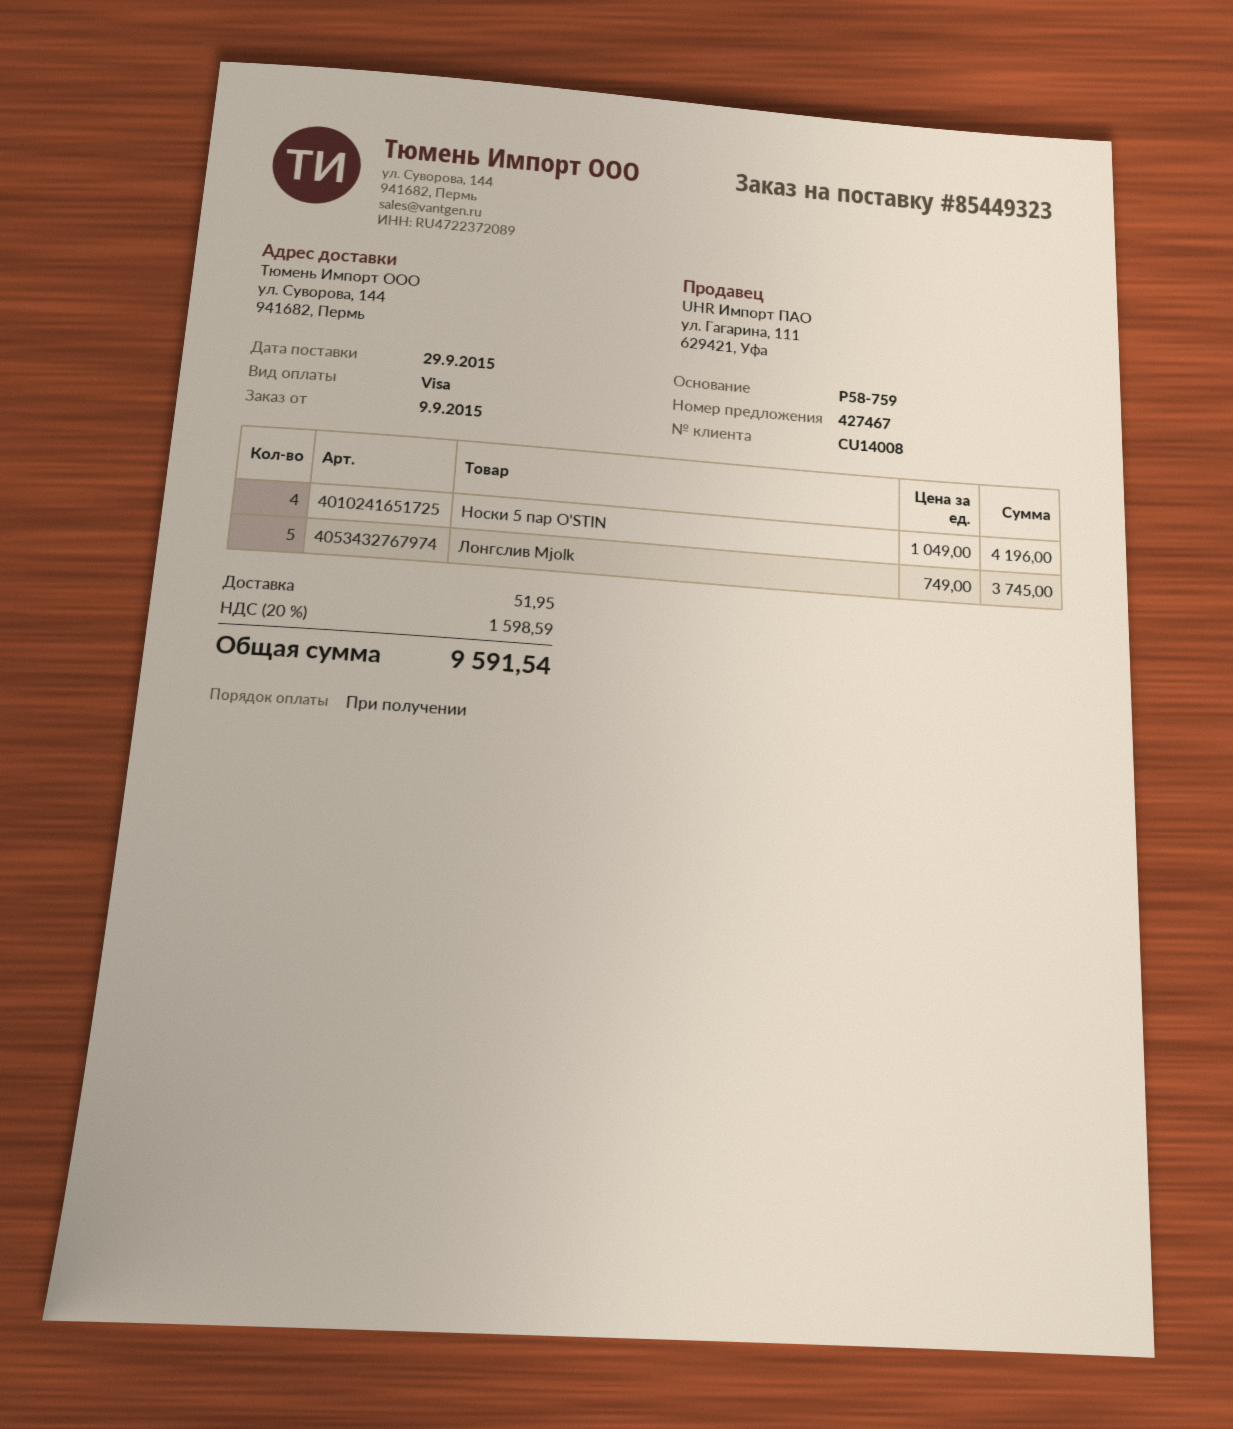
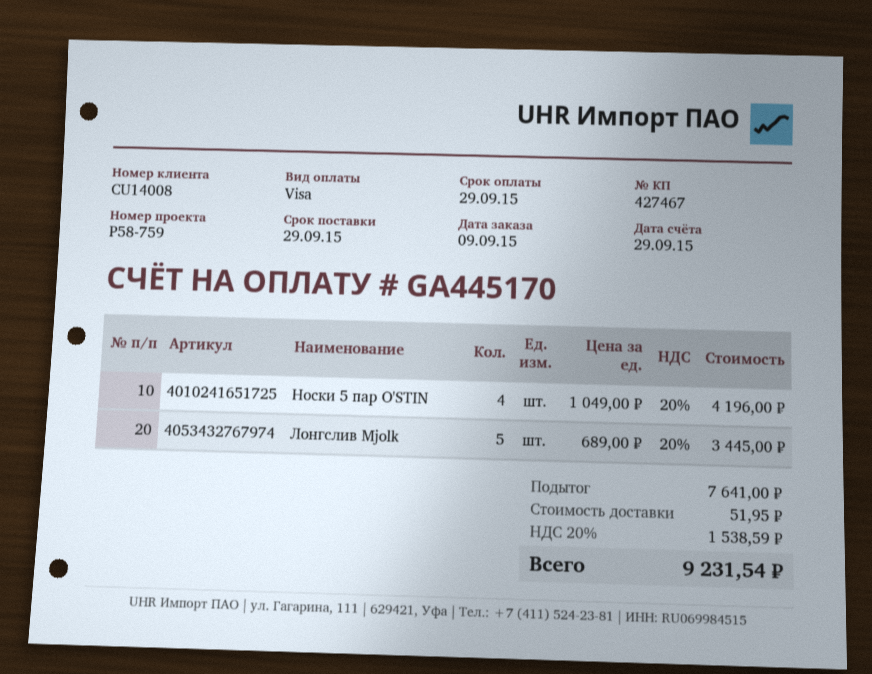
Лонгслив Mjolk: 5 x 749.00 = 3745.00 -> 5 x 689.00 = 3445.00
tax: 20% = 1598.59 -> 20% = 1538.59
total: 9591.54 -> 9231.54

